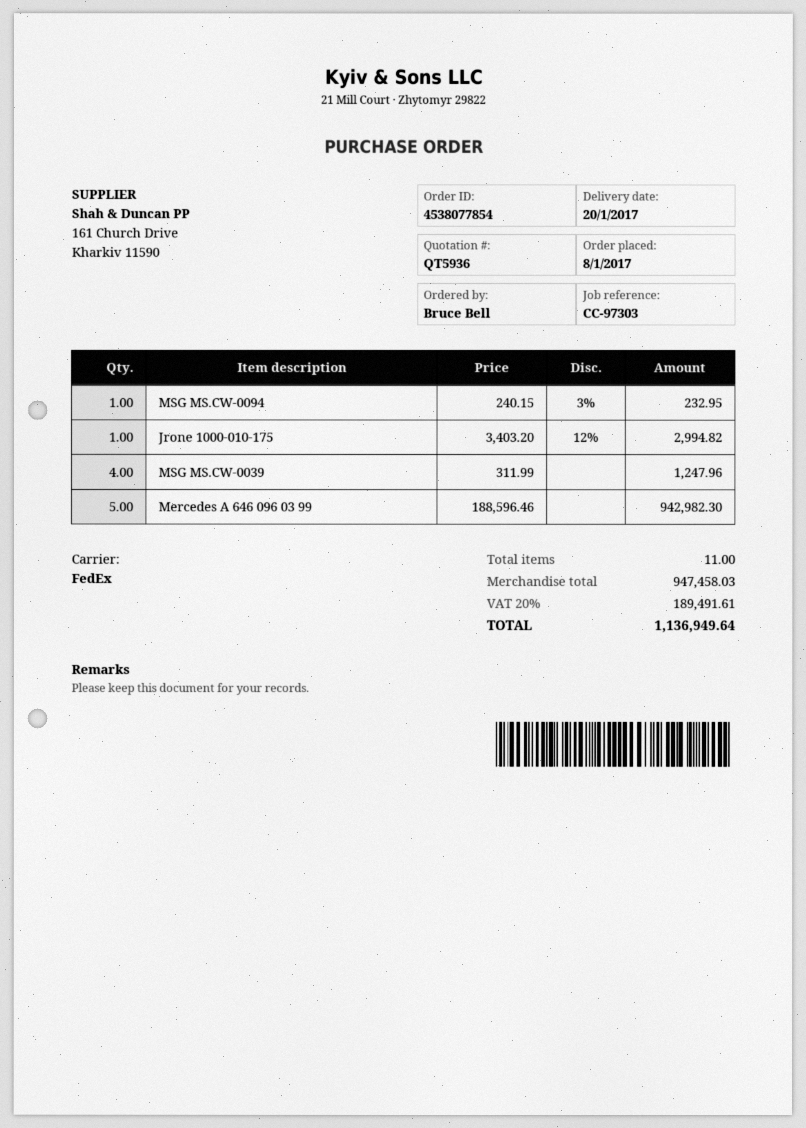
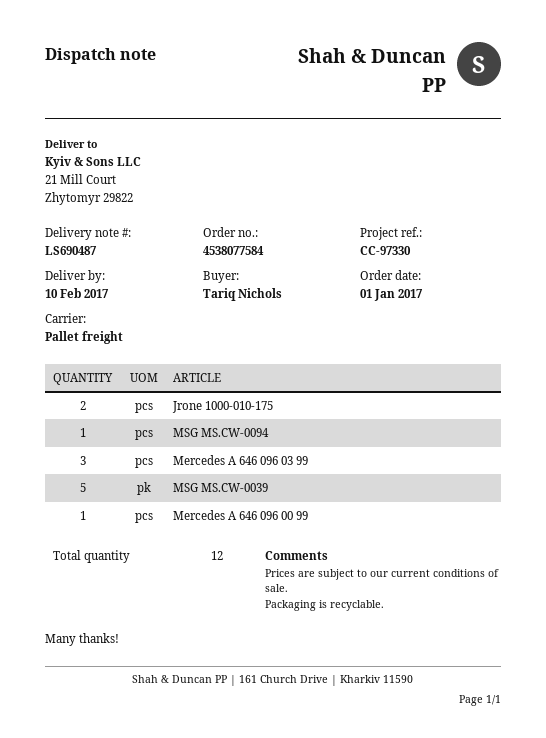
order number: 4538077854 -> 4538077584
order date: 2017-01-08 -> 2017-01-01
delivery date: 2017-01-20 -> 2017-02-10
reference: CC-97303 -> CC-97330
ordered by: Bruce Bell -> Tariq Nichols
shipping method: FedEx -> pallet freight
Jrone 1000-010-175: 1 -> 2
MSG MS.CW-0039: 4 -> 5
Mercedes A 646 096 03 99: 5 -> 3
Mercedes A 646 096 00 99: none -> 1
total quantity: 11 -> 12

